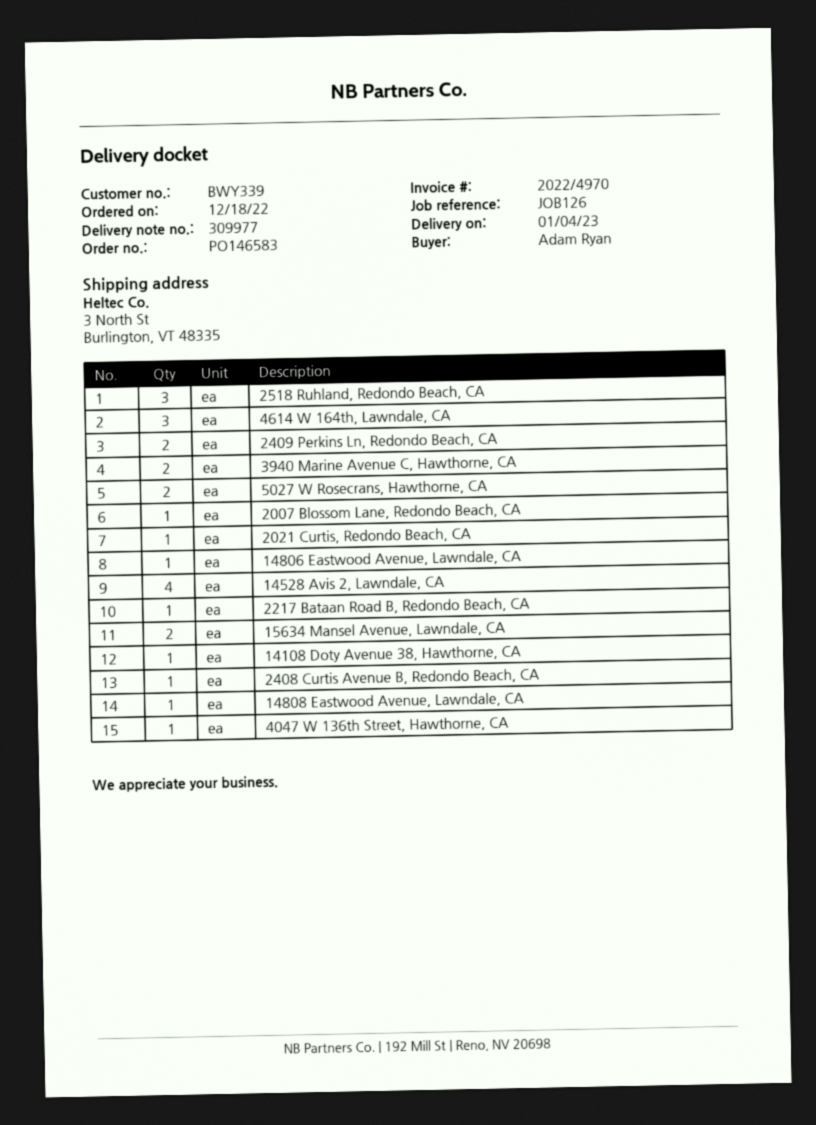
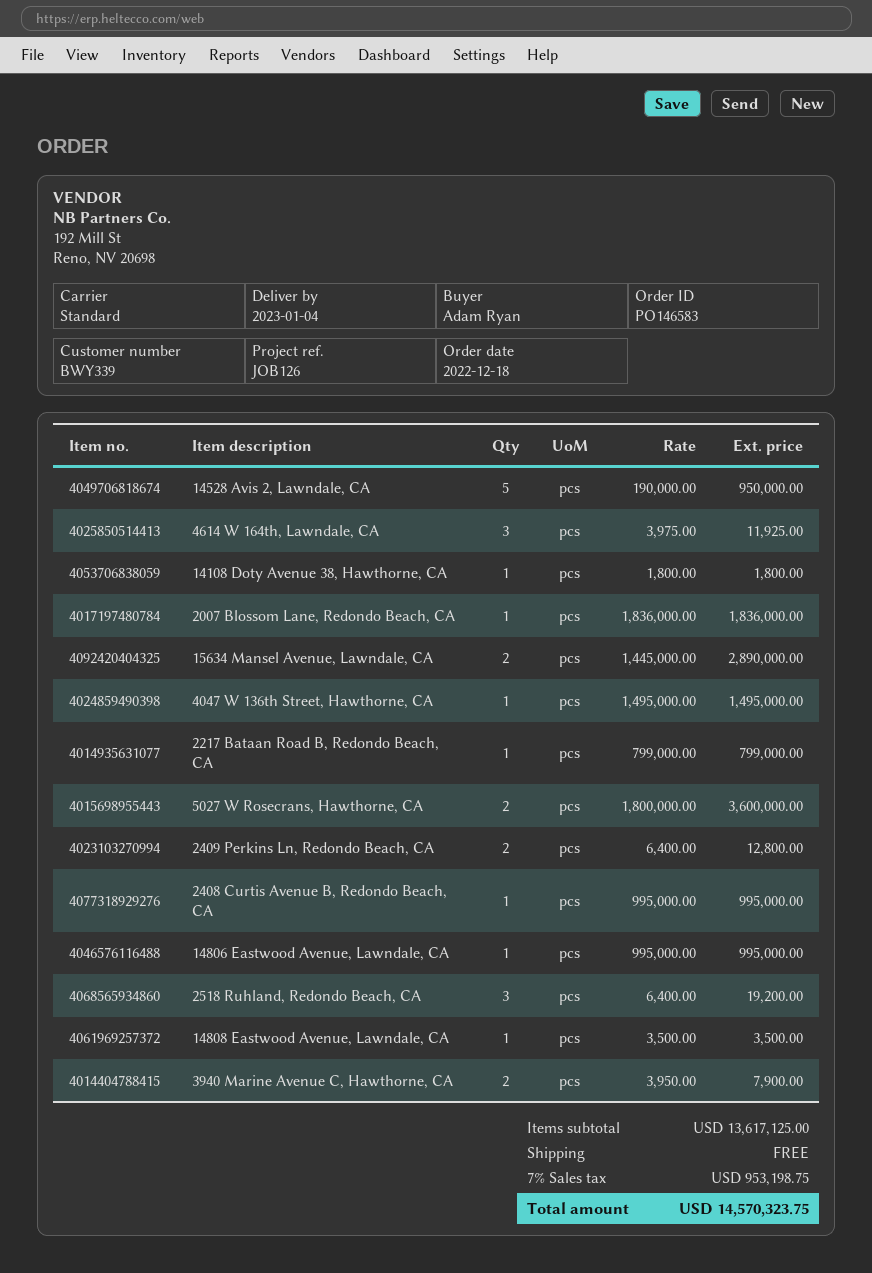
2021 Curtis, Redondo Beach, CA: 1 -> none
14528 Avis 2, Lawndale, CA: 4 -> 5

